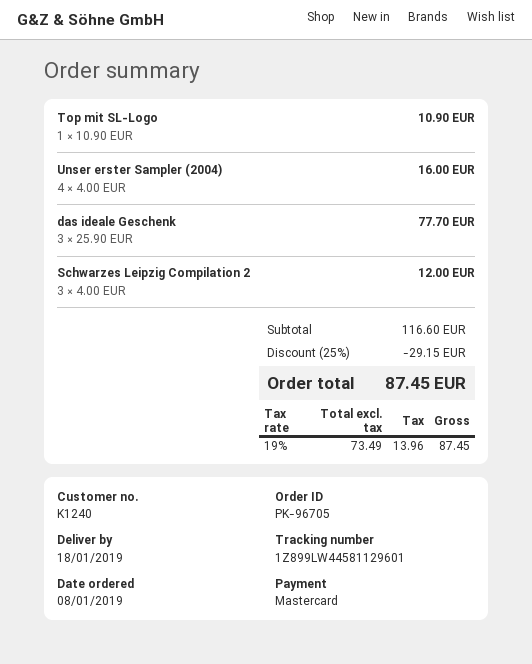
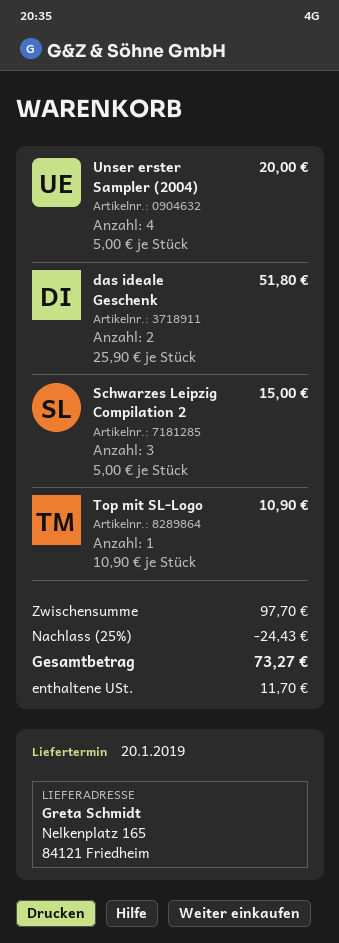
delivery date: 2019-01-18 -> 2019-01-20
Unser erster Sampler (2004): 4 x 4.00 = 16.00 -> 4 x 5.00 = 20.00
das ideale Geschenk: 3 x 25.90 = 77.70 -> 2 x 25.90 = 51.80
Schwarzes Leipzig Compilation 2: 3 x 4.00 = 12.00 -> 3 x 5.00 = 15.00
subtotal: 116.60 -> 97.70
discount: 25% = 29.15 -> 25% = 24.43
tax: 13.96 -> 11.70
total: 87.45 -> 73.27

